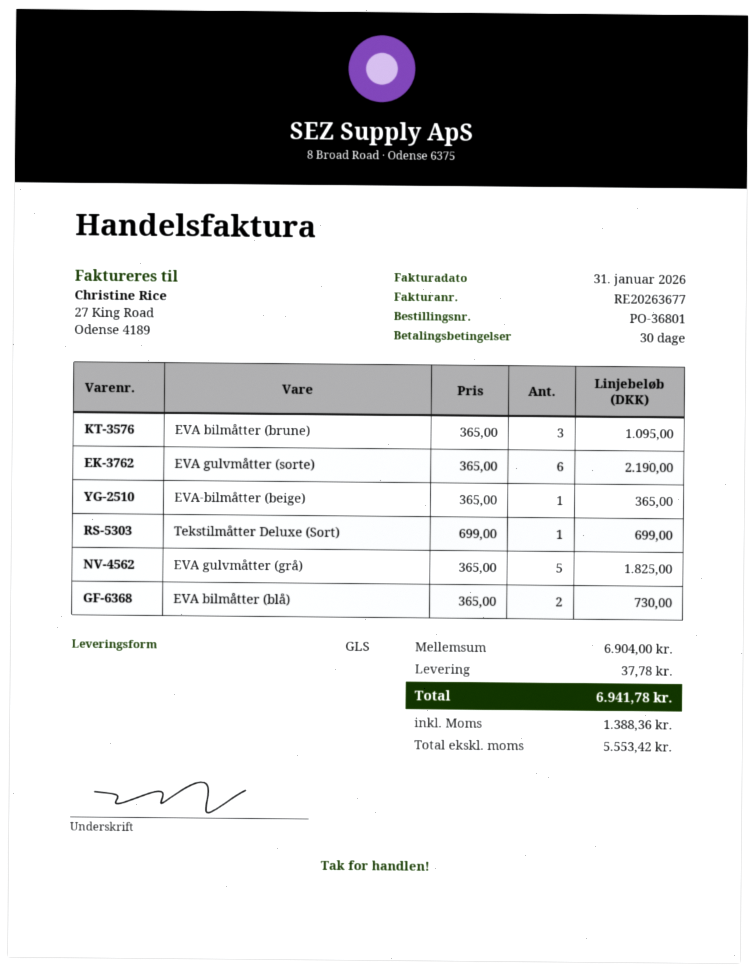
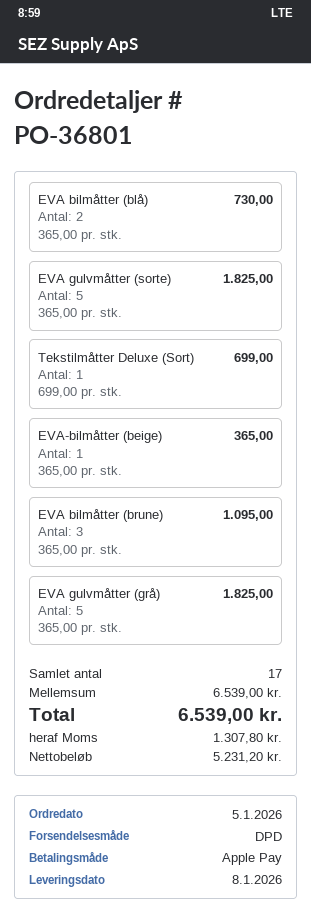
shipping method: GLS -> DPD
EVA gulvmåtter (sorte): 6 x 365.00 = 2190.00 -> 5 x 365.00 = 1825.00
subtotal: 6904.00 -> 6539.00
shipping: 37.78 -> none
net: 5553.42 -> 5231.20
tax: 1388.36 -> 1307.80
total: 6941.78 -> 6539.00

